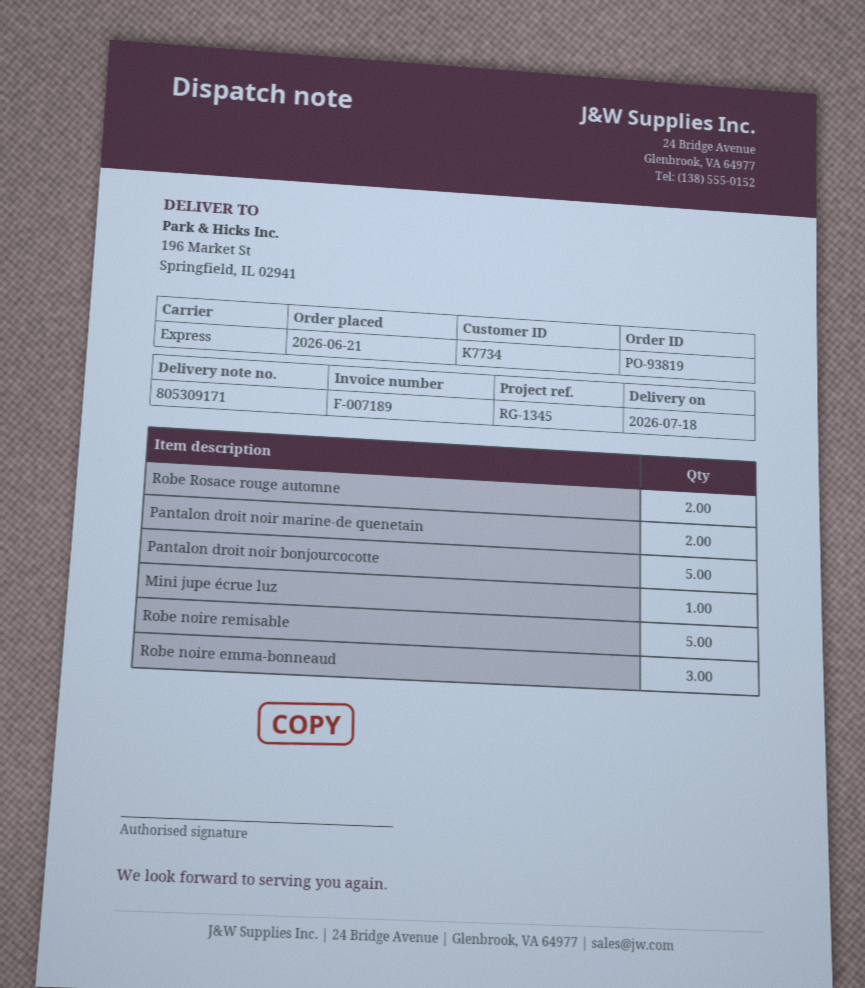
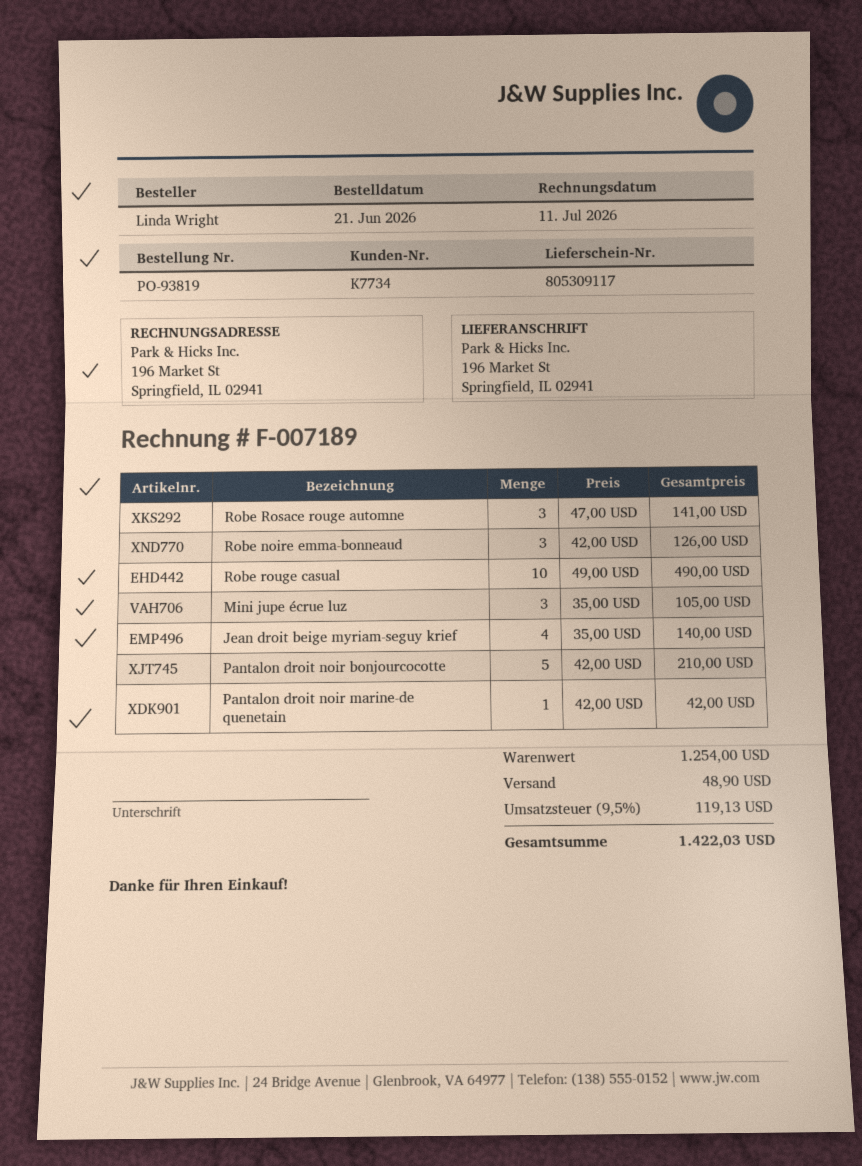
delivery note number: 805309171 -> 805309117
Robe Rosace rouge automne: 2 -> 3
Pantalon droit noir marine-de quenetain: 2 -> 1
Mini jupe écrue luz: 1 -> 3
Robe noire remisable: 5 -> none
Robe rouge casual: none -> 10
Jean droit beige myriam-seguy krief: none -> 4

